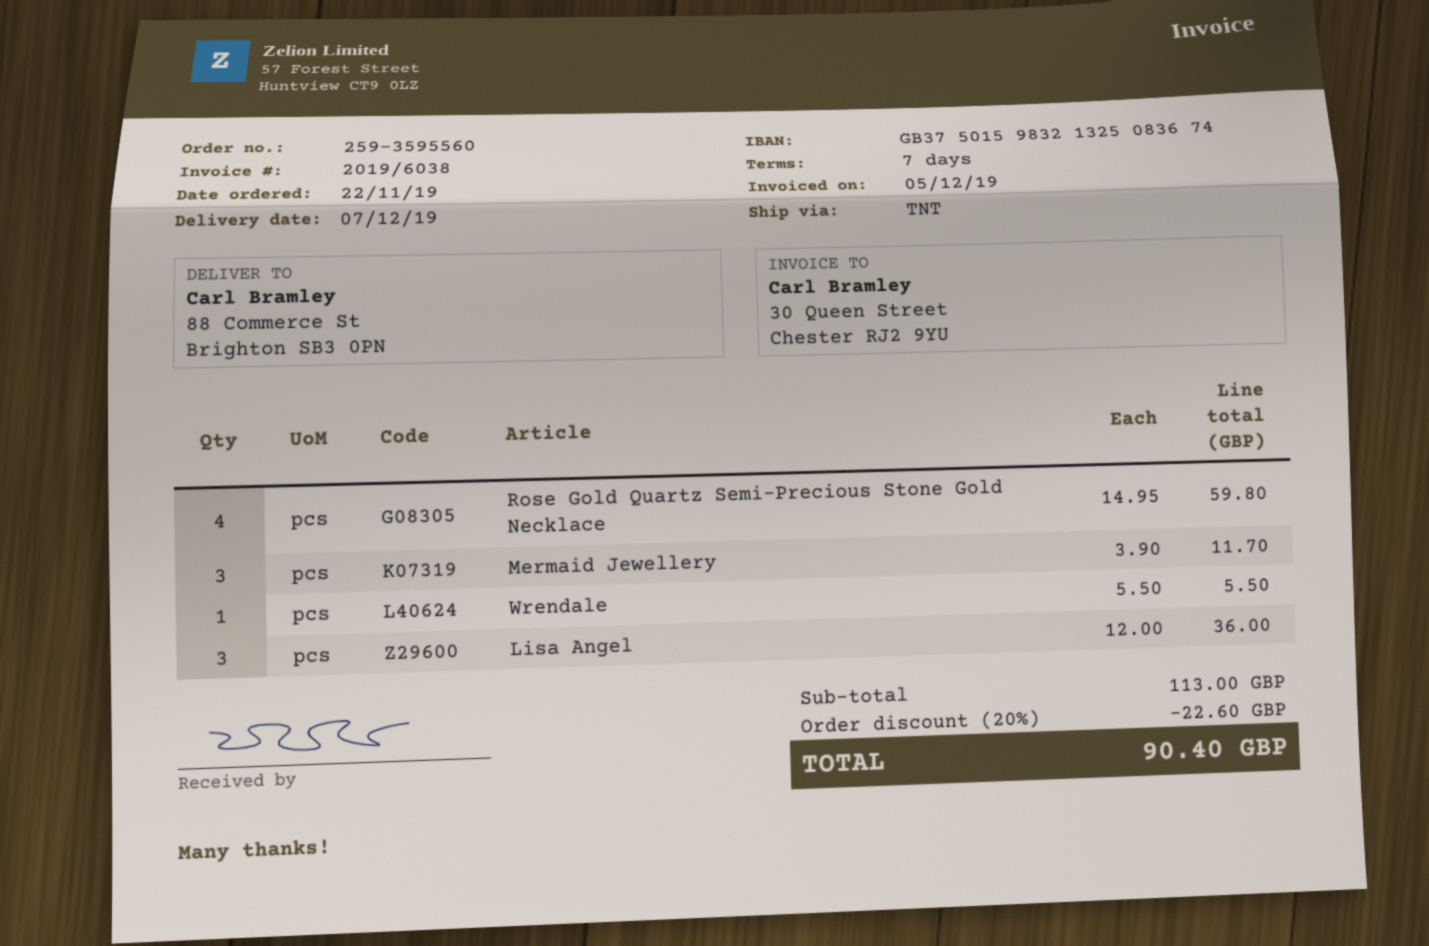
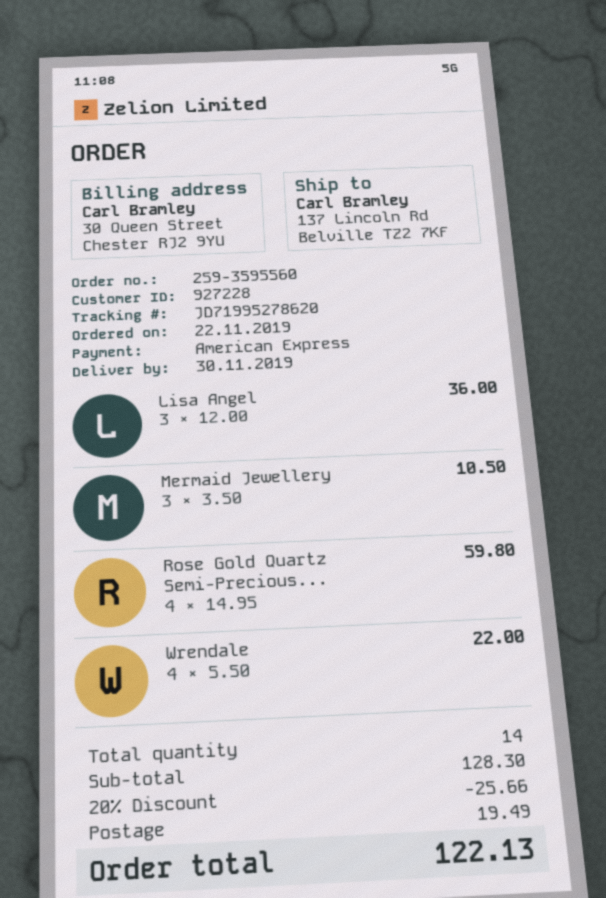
delivery date: 2019-12-07 -> 2019-11-30
ship to: 88 Commerce St, Brighton SB3 0PN -> 137 Lincoln Rd, Belville TZ2 7KF
Mermaid Jewellery: 3 x 3.90 = 11.70 -> 3 x 3.50 = 10.50
Wrendale: 1 x 5.50 = 5.50 -> 4 x 5.50 = 22.00
subtotal: 113.00 -> 128.30
discount: 20% = 22.60 -> 20% = 25.66
shipping: none -> 19.49
total: 90.40 -> 122.13

